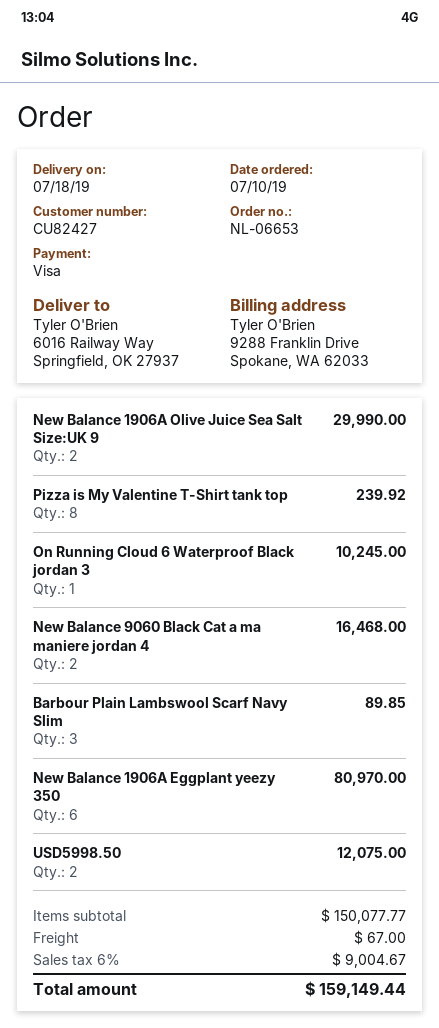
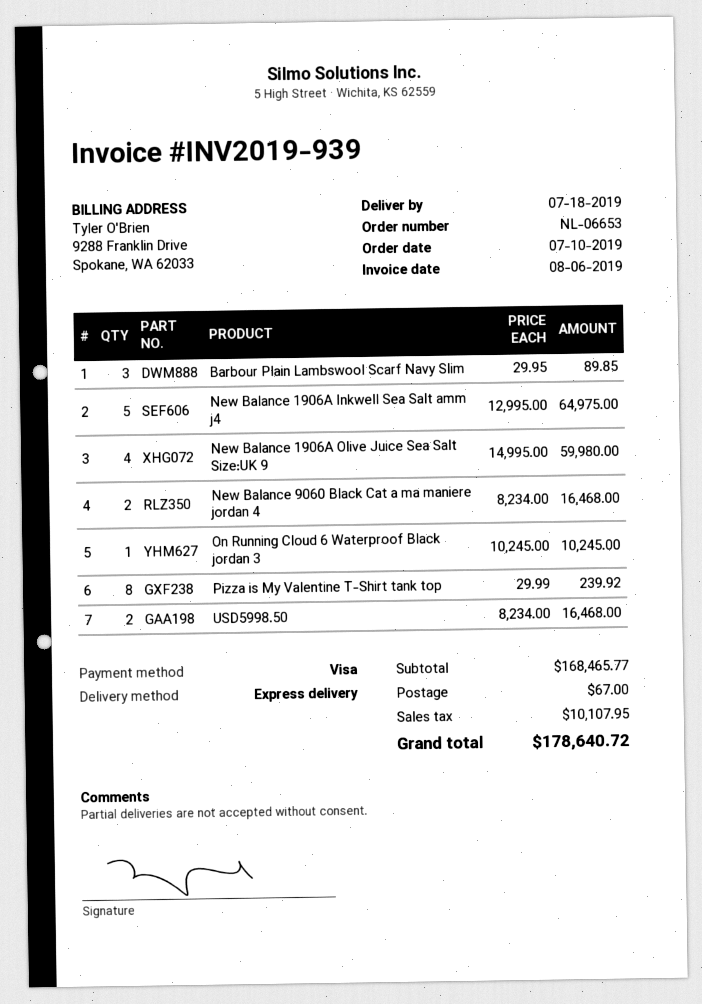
New Balance 1906A Olive Juice Sea Salt Size:UK 9: 2 for 29990.00 -> 4 for 59980.00
New Balance 1906A Eggplant yeezy 350: 6 for 80970.00 -> none
USD5998.50: 2 for 12075.00 -> 2 for 16468.00
New Balance 1906A Inkwell Sea Salt amm j4: none -> 5 for 64975.00
subtotal: 150077.77 -> 168465.77
tax: 9004.67 -> 10107.95
total: 159149.44 -> 178640.72

